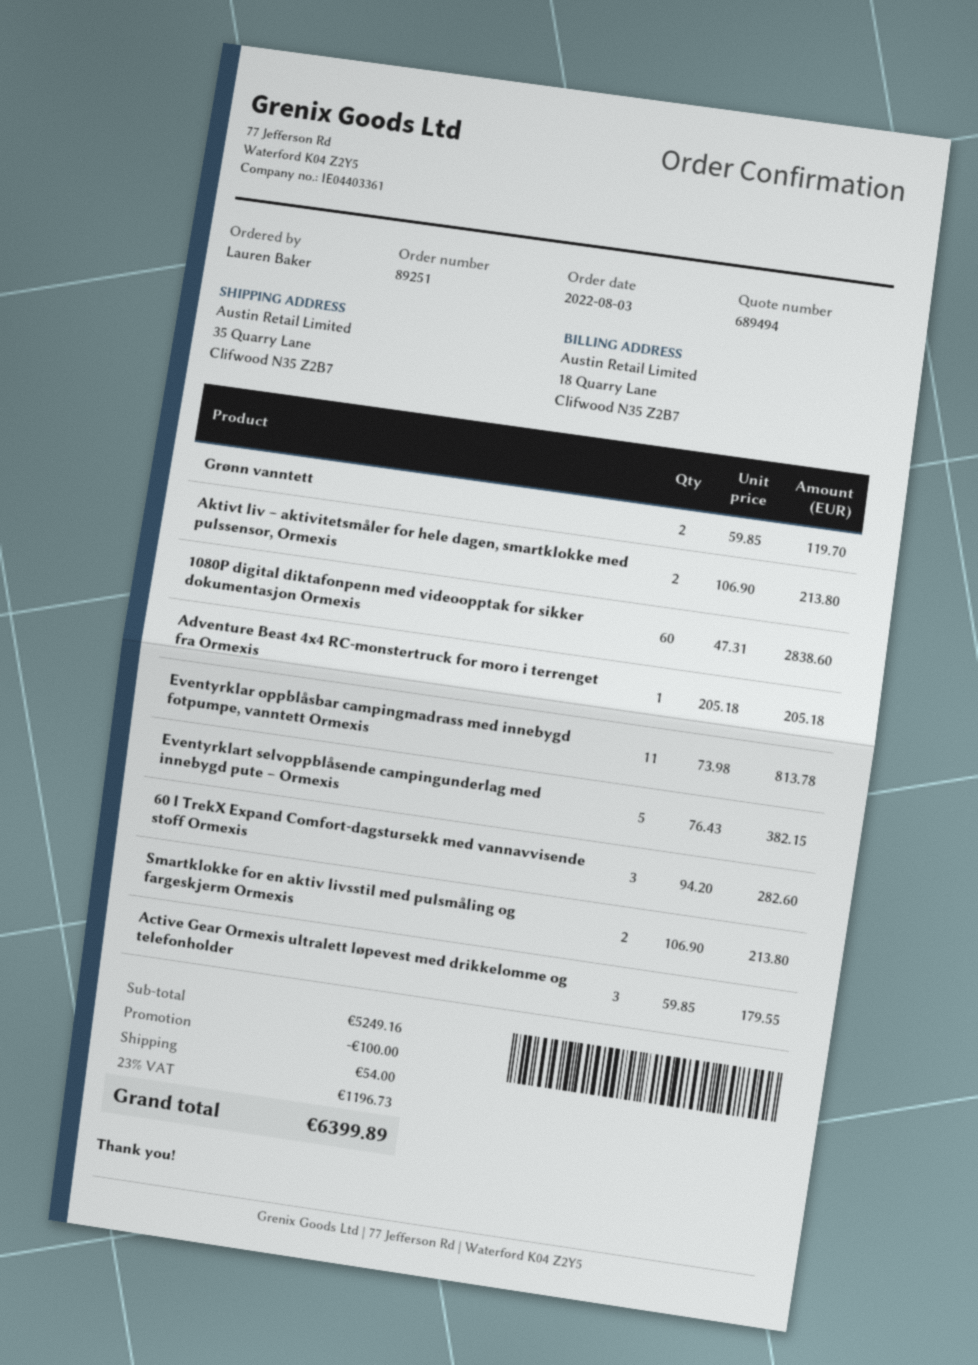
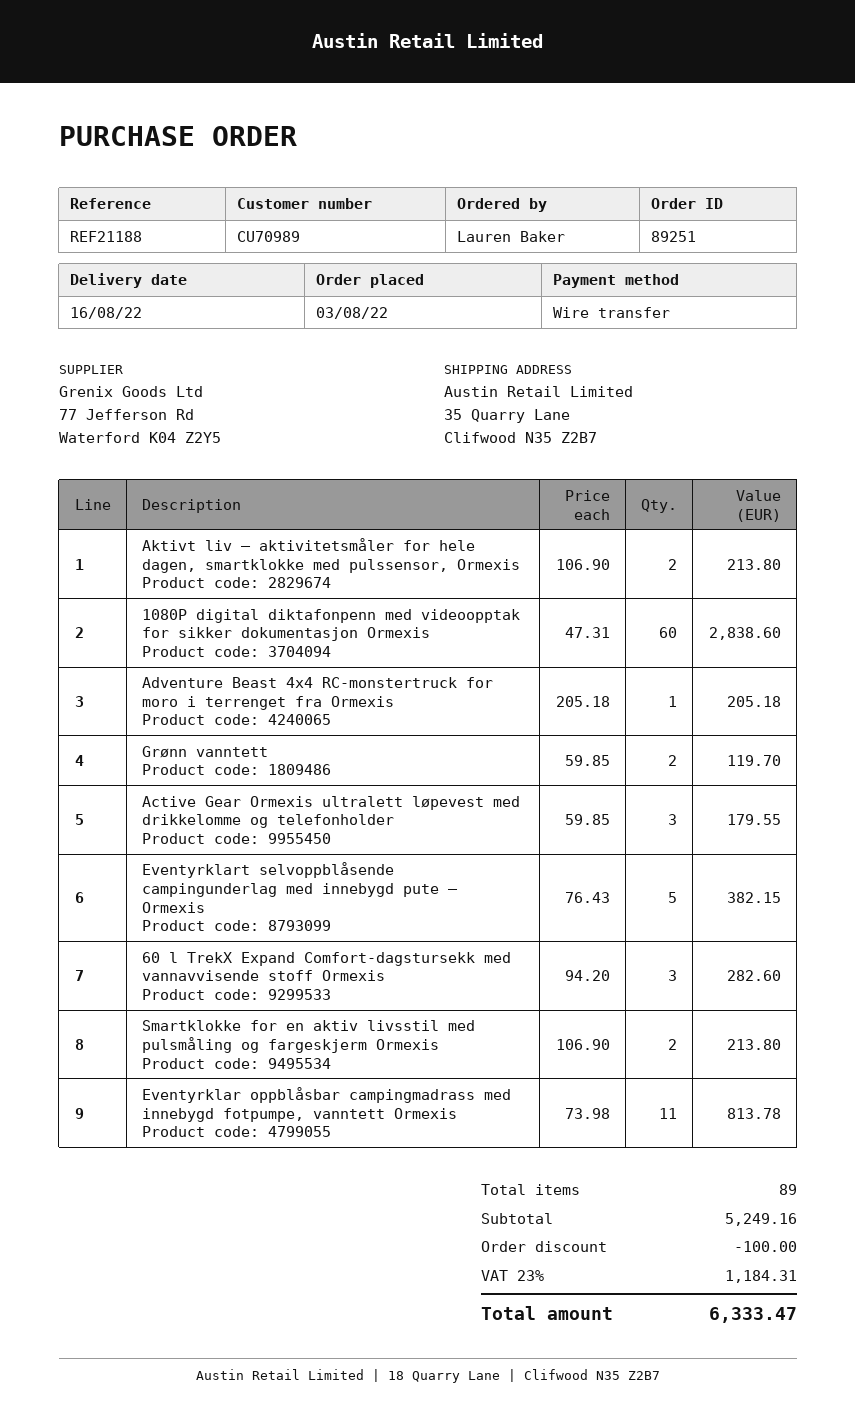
shipping: 54.00 -> none
tax: 23% = 1196.73 -> 23% = 1184.31
total: 6399.89 -> 6333.47

